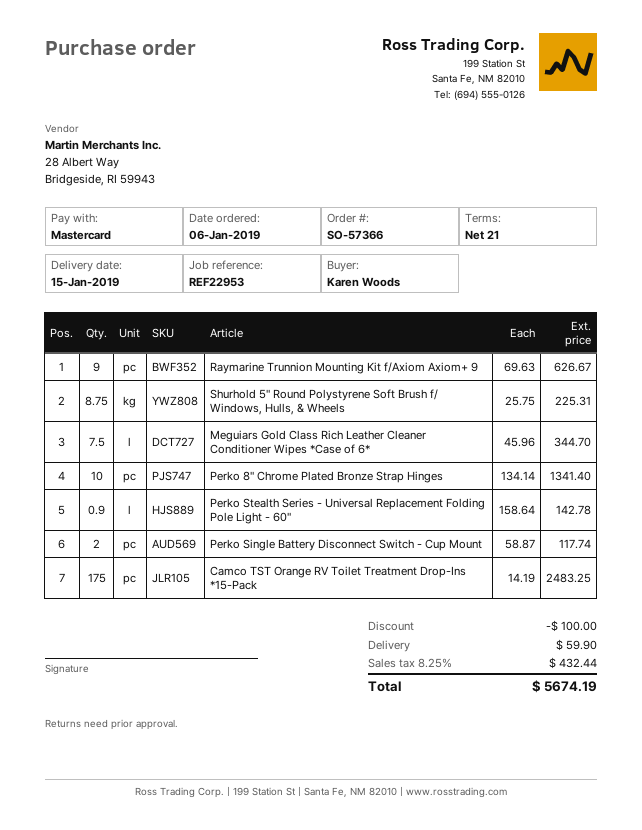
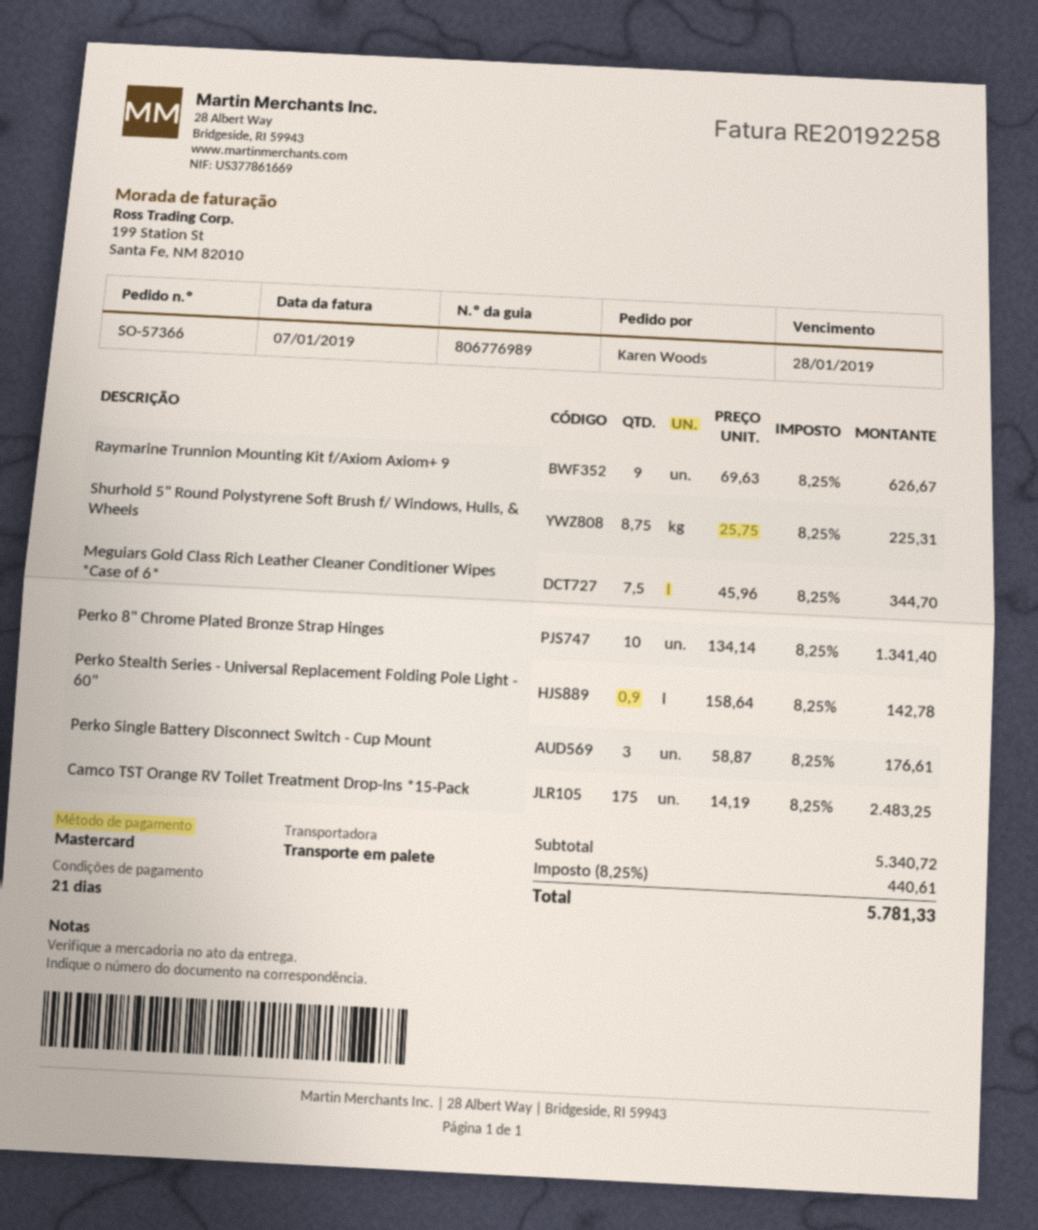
Perko Single Battery Disconnect Switch - Cup Mount: 2 x 58.87 = 117.74 -> 3 x 58.87 = 176.61
discount: 100.00 -> none
shipping: 59.90 -> none
tax: 8.25% = 432.44 -> 8.25% = 440.61
total: 5674.19 -> 5781.33

